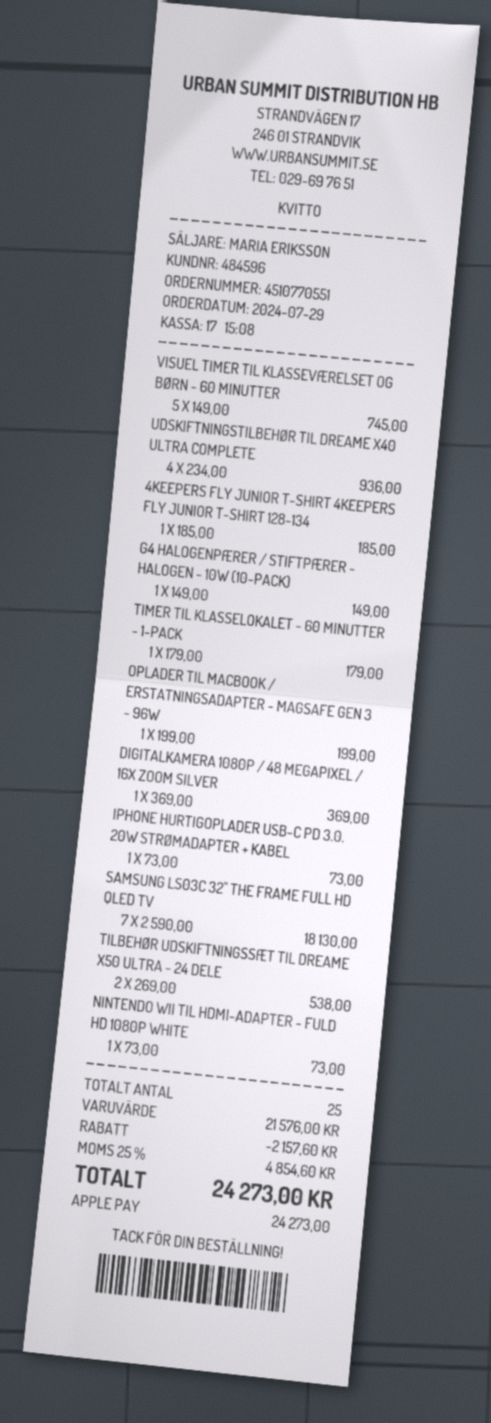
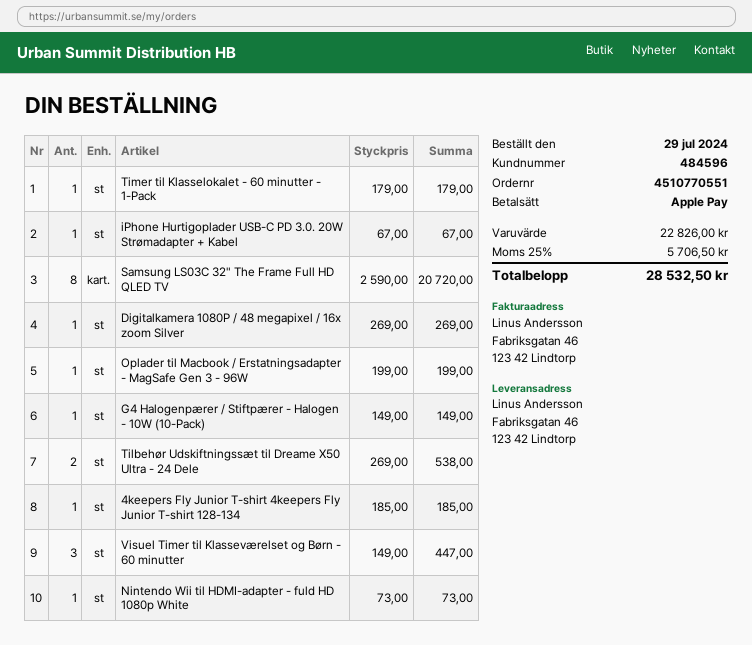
VISUEL TIMER TIL KLASSEVÆRELSET OG BØRN - 60 MINUTTER: 5 x 149.00 = 745.00 -> 3 x 149.00 = 447.00
UDSKIFTNINGSTILBEHØR TIL DREAME X40 ULTRA COMPLETE: 4 x 234.00 = 936.00 -> none
DIGITALKAMERA 1080P / 48 MEGAPIXEL / 16X ZOOM SILVER: 1 x 369.00 = 369.00 -> 1 x 269.00 = 269.00
IPHONE HURTIGOPLADER USB-C PD 3.0. 20W STRØMADAPTER + KABEL: 1 x 73.00 = 73.00 -> 1 x 67.00 = 67.00
SAMSUNG LS03C 32" THE FRAME FULL HD QLED TV: 7 x 2590.00 = 18130.00 -> 8 x 2590.00 = 20720.00
subtotal: 21576.00 -> 22826.00
discount: 2157.60 -> none
tax: 25% = 4854.60 -> 25% = 5706.50
total: 24273.00 -> 28532.50

